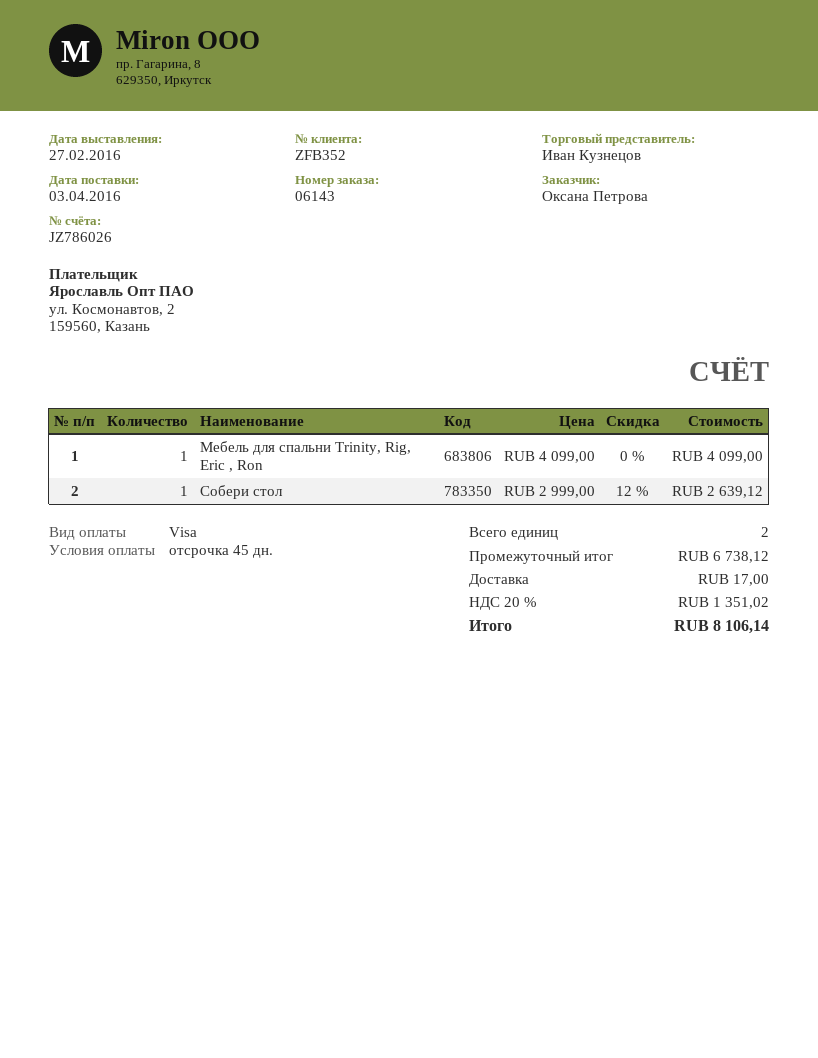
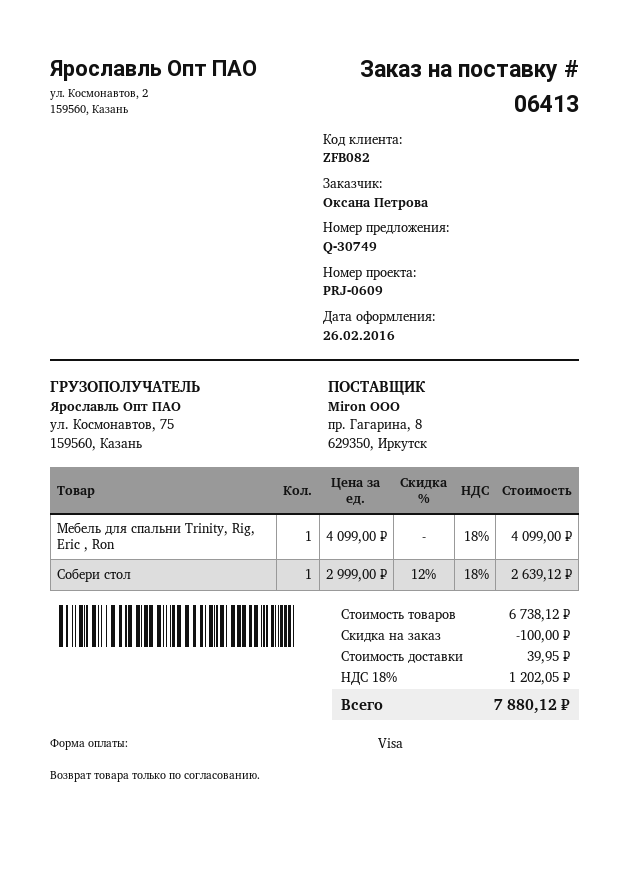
order number: 06143 -> 06413
customer number: ZFB352 -> ZFB082
discount: none -> 100.00
shipping: 17.00 -> 39.95
tax: 20% = 1351.02 -> 18% = 1202.05
total: 8106.14 -> 7880.12

